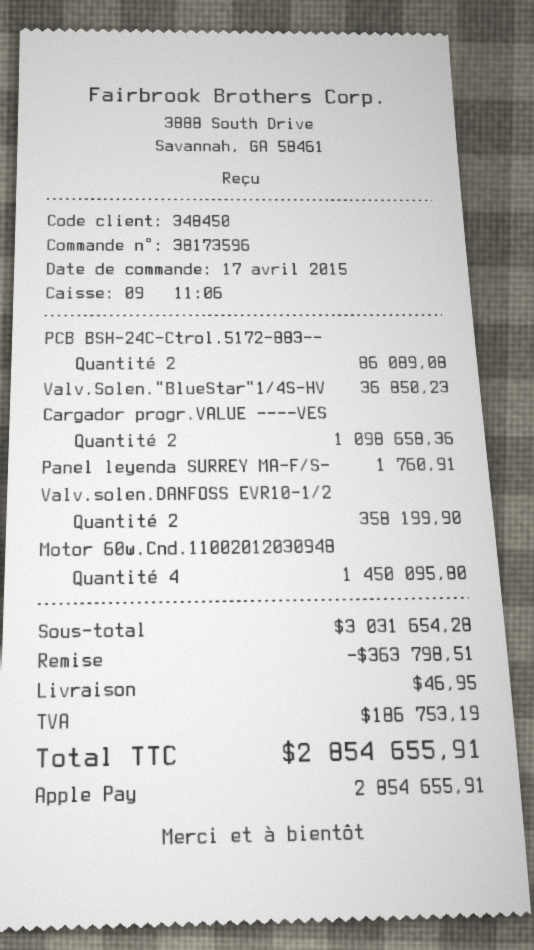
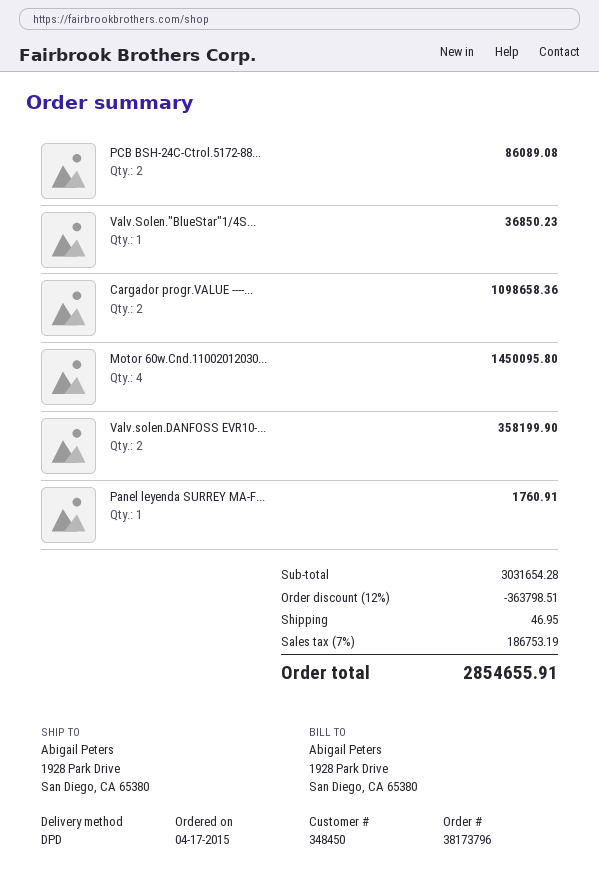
order number: 38173596 -> 38173796

